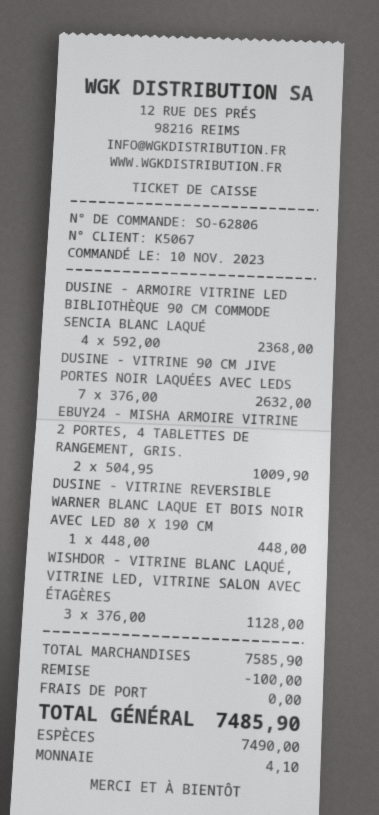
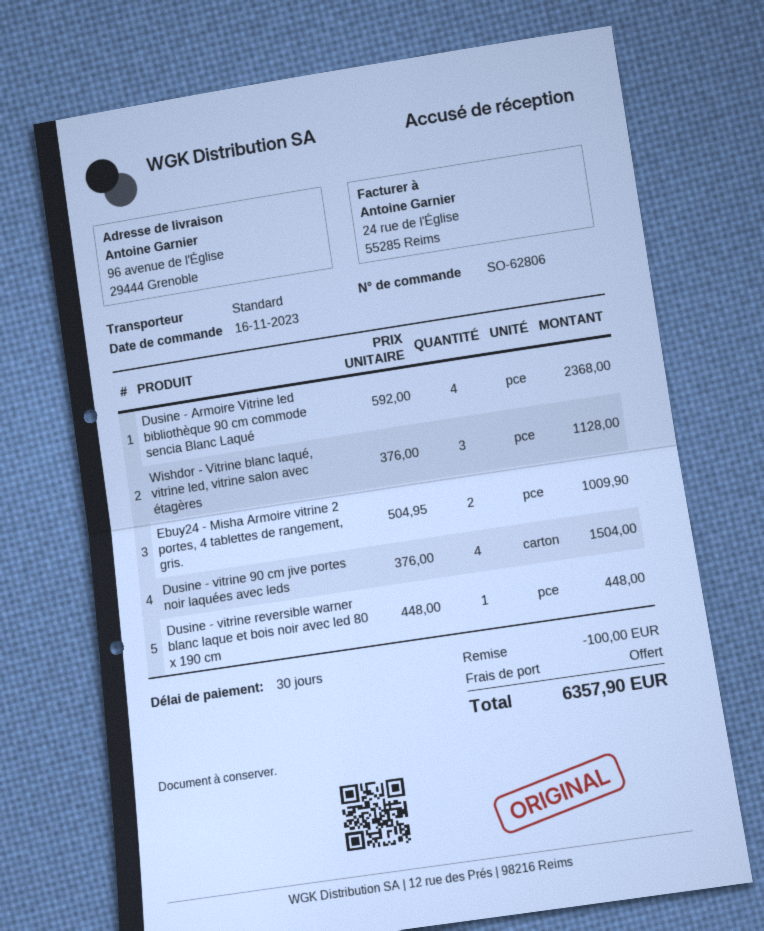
order date: 2023-11-10 -> 2023-11-16
DUSINE - VITRINE 90 CM JIVE PORTES NOIR LAQUÉES AVEC LEDS: 7 x 376.00 = 2632.00 -> 4 x 376.00 = 1504.00
total: 7485.90 -> 6357.90

